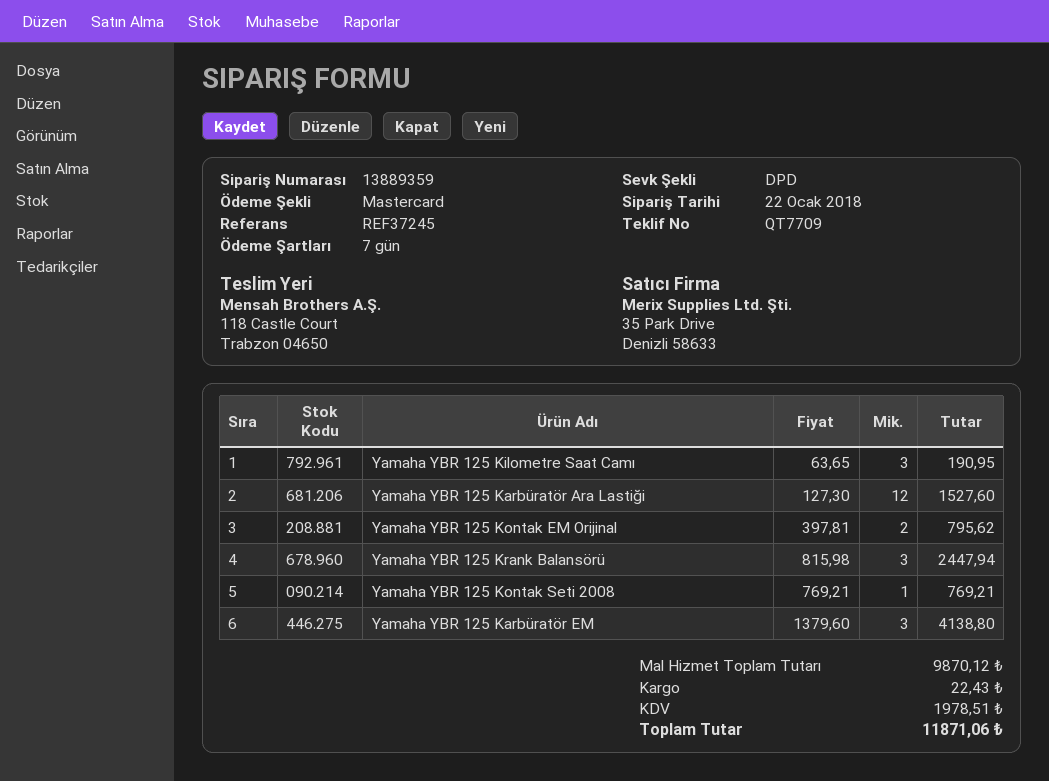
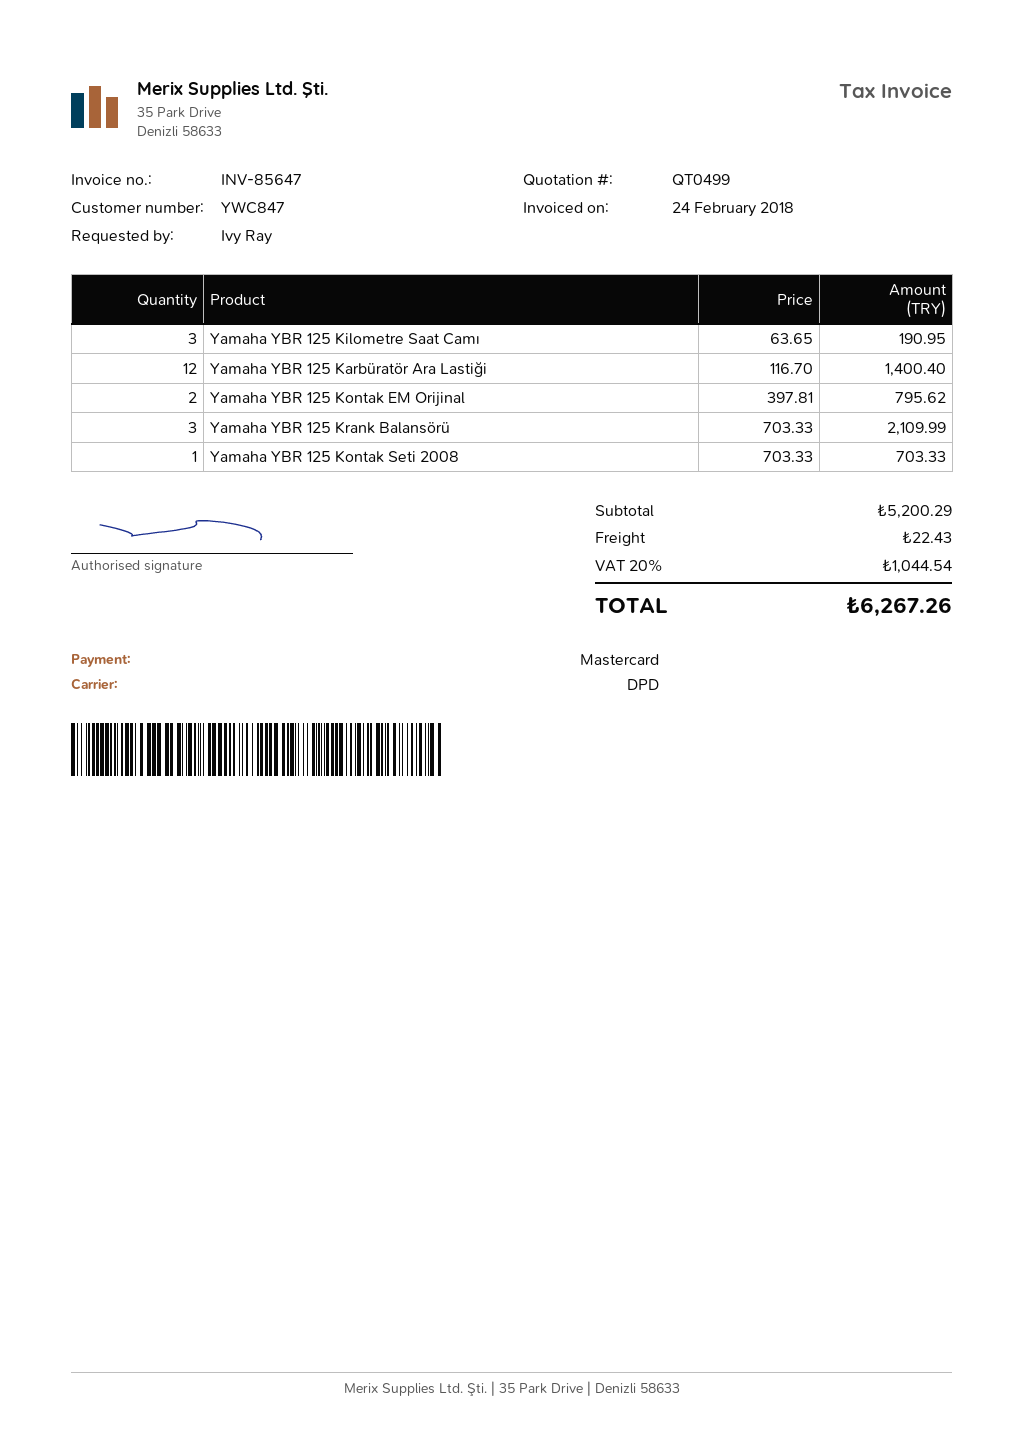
quote number: QT7709 -> QT0499
Yamaha YBR 125 Karbüratör Ara Lastiği: 12 x 127.30 = 1527.60 -> 12 x 116.70 = 1400.40
Yamaha YBR 125 Krank Balansörü: 3 x 815.98 = 2447.94 -> 3 x 703.33 = 2109.99
Yamaha YBR 125 Kontak Seti 2008: 1 x 769.21 = 769.21 -> 1 x 703.33 = 703.33
Yamaha YBR 125 Karbüratör EM: 3 x 1379.60 = 4138.80 -> none
subtotal: 9870.12 -> 5200.29
tax: 1978.51 -> 1044.54
total: 11871.06 -> 6267.26

